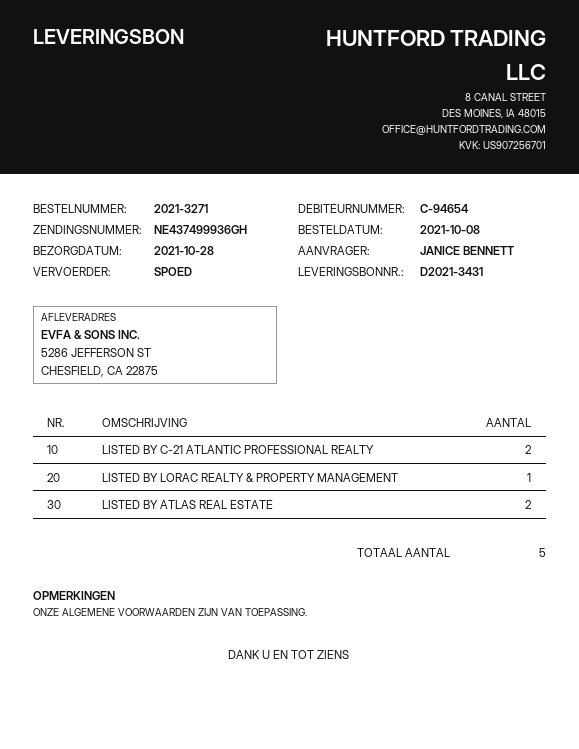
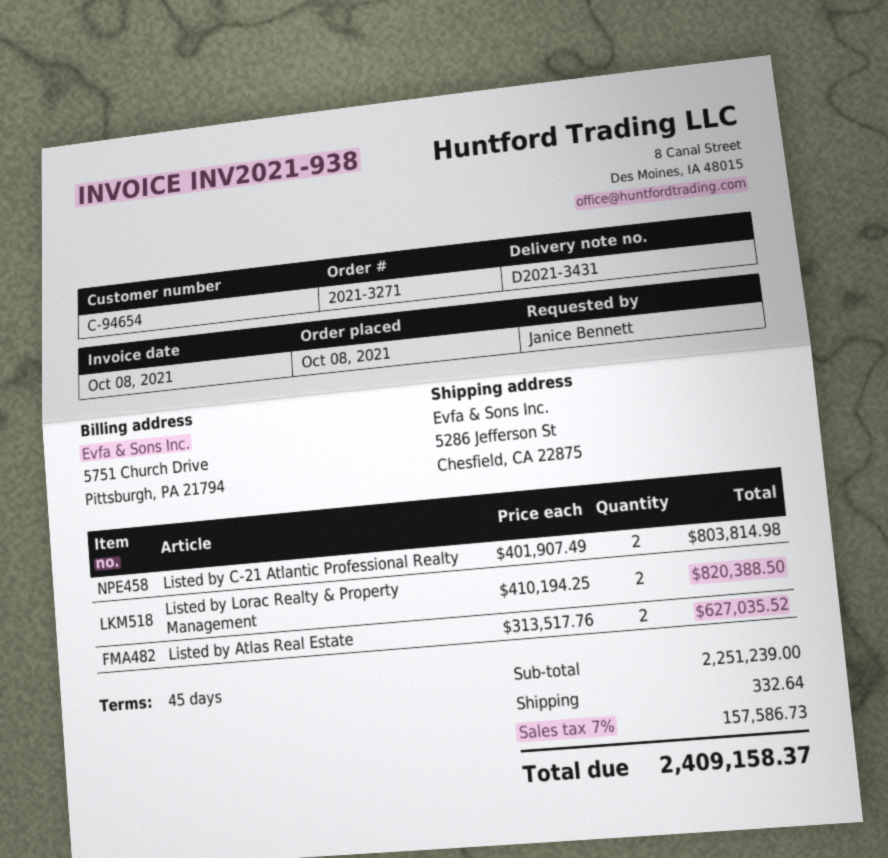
LISTED BY LORAC REALTY & PROPERTY MANAGEMENT: 1 -> 2

